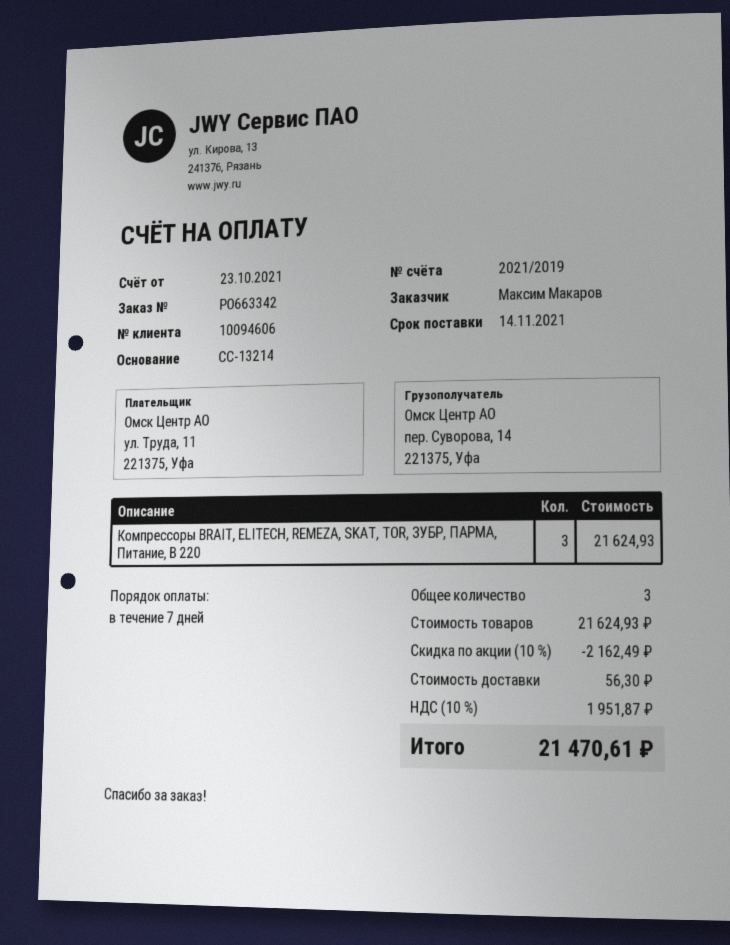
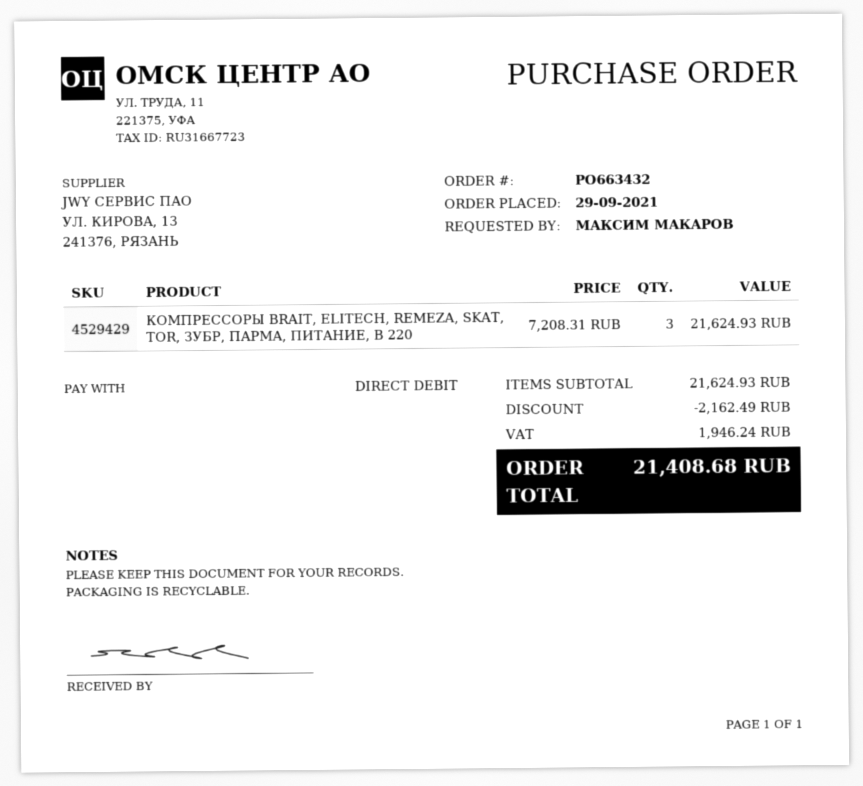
order number: PO663342 -> PO663432
shipping: 56.30 -> none
tax: 1951.87 -> 1946.24
total: 21470.61 -> 21408.68

